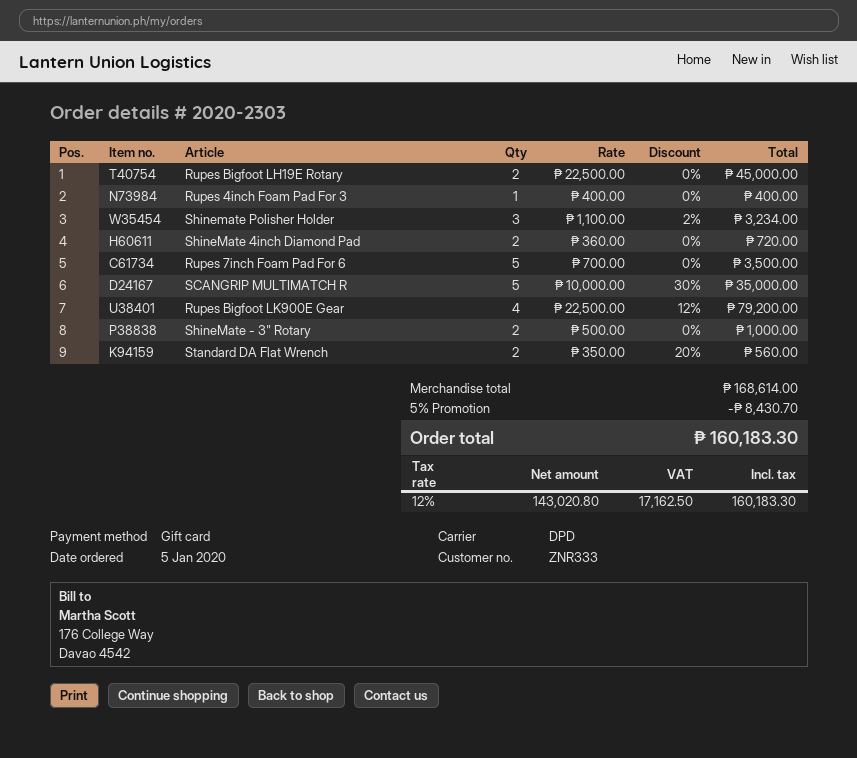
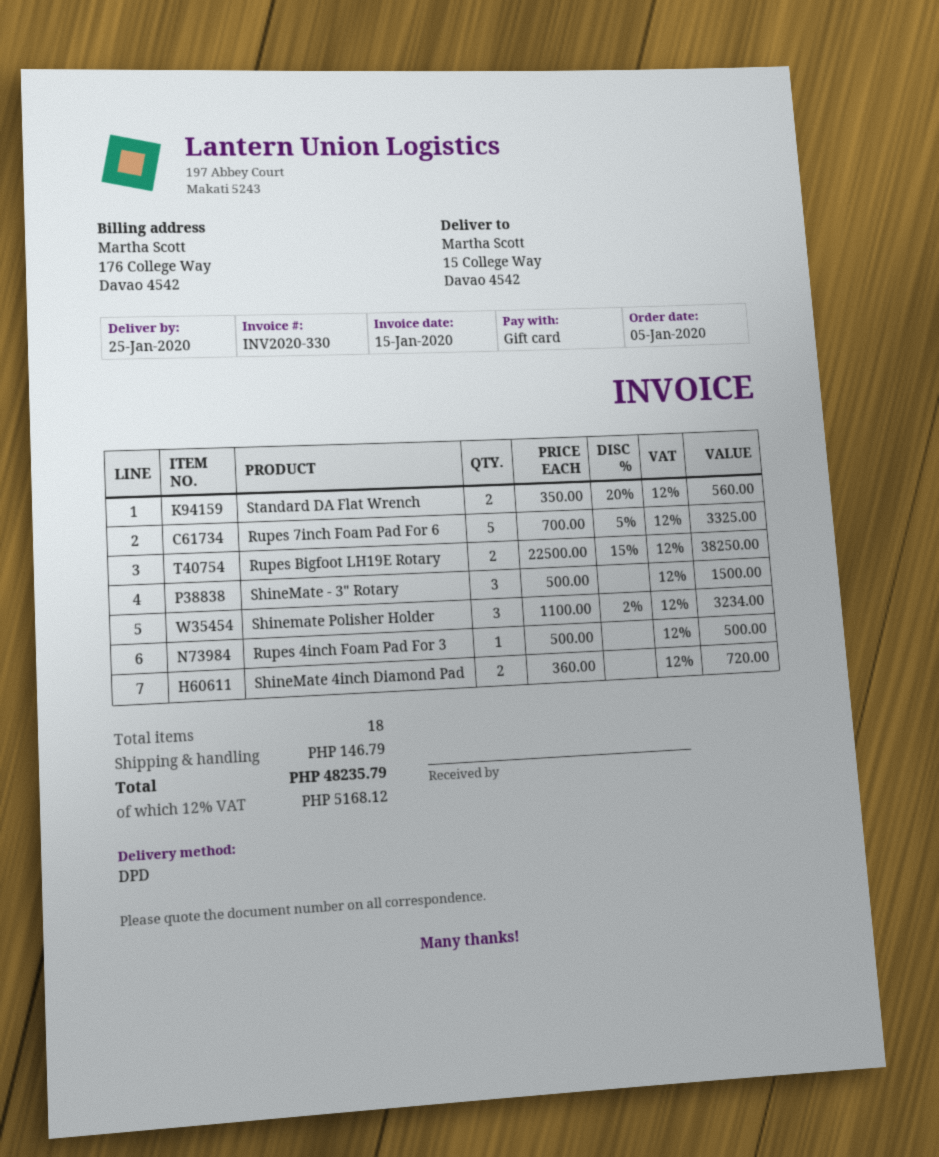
Rupes Bigfoot LH19E Rotary: 2 x 22500.00 = 45000.00 -> 2 x 22500.00 - 15% = 38250.00
Rupes 4inch Foam Pad For 3: 1 x 400.00 = 400.00 -> 1 x 500.00 = 500.00
Rupes 7inch Foam Pad For 6: 5 x 700.00 = 3500.00 -> 5 x 700.00 - 5% = 3325.00
SCANGRIP MULTIMATCH R: 5 x 10000.00 - 30% = 35000.00 -> none
Rupes Bigfoot LK900E Gear: 4 x 22500.00 - 12% = 79200.00 -> none
ShineMate - 3" Rotary: 2 x 500.00 = 1000.00 -> 3 x 500.00 = 1500.00
discount: 5% = 8430.70 -> none
shipping: none -> 146.79
tax: 12% = 17162.50 -> 12% = 5168.12
total: 160183.30 -> 48235.79

